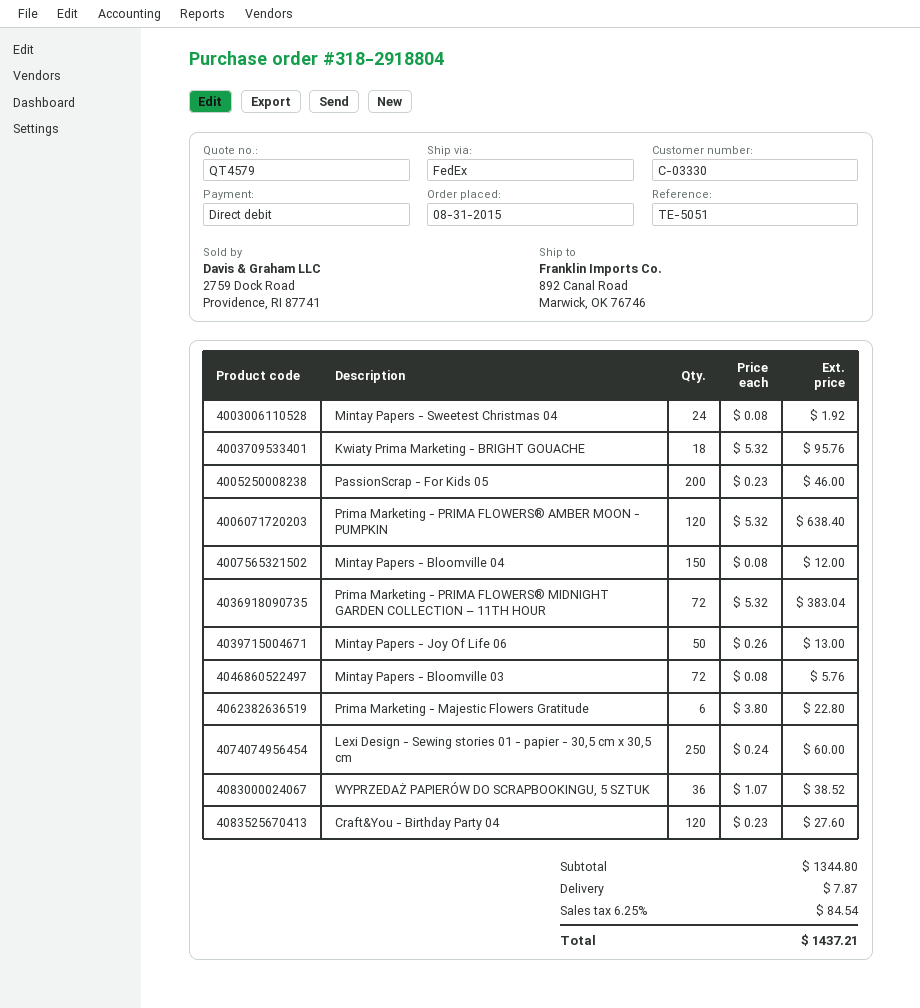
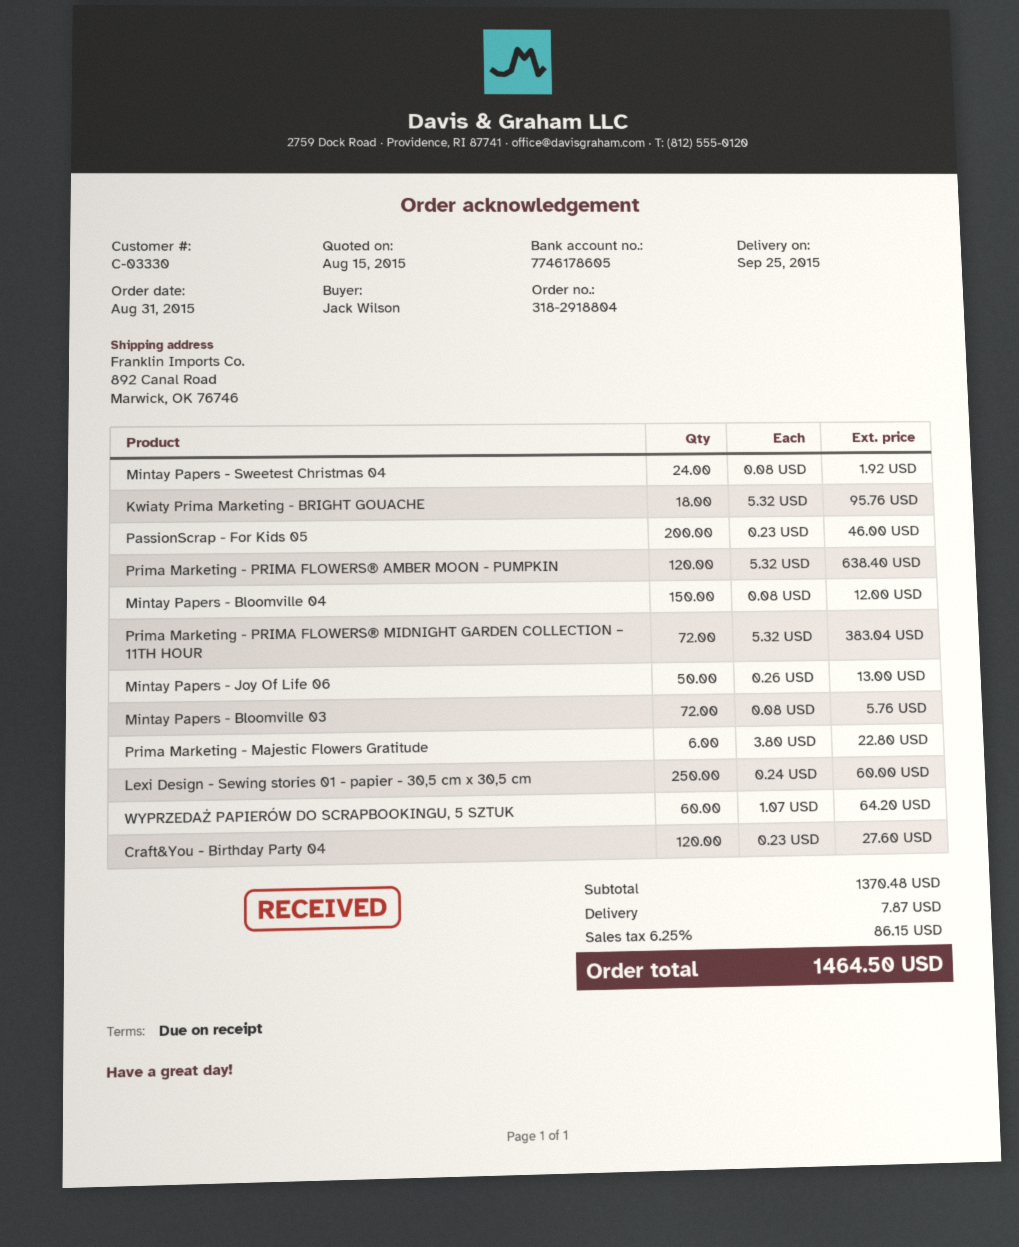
WYPRZEDAŻ PAPIERÓW DO SCRAPBOOKINGU, 5 SZTUK: 36 x 1.07 = 38.52 -> 60 x 1.07 = 64.20
subtotal: 1344.80 -> 1370.48
tax: 6.25% = 84.54 -> 6.25% = 86.15
total: 1437.21 -> 1464.50

